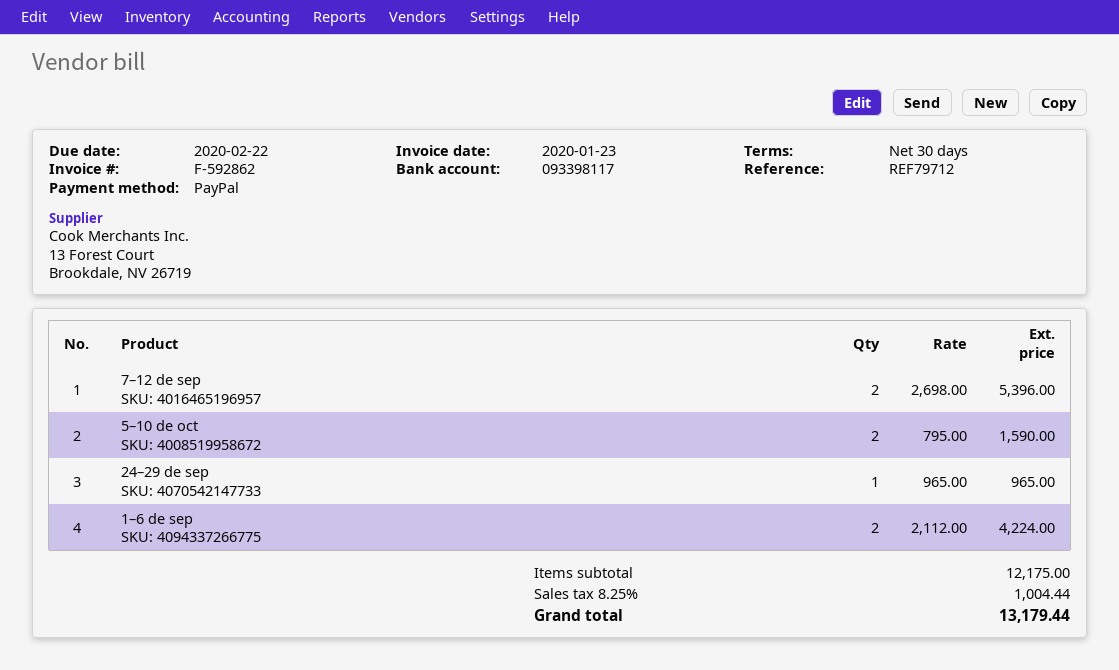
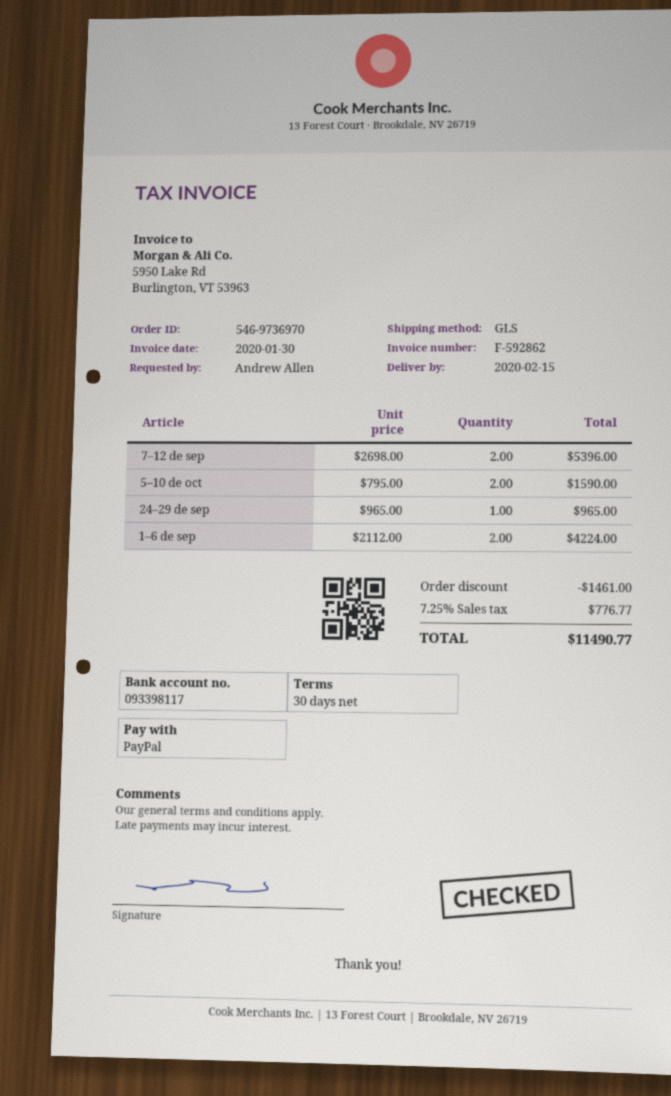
invoice date: 2020-01-23 -> 2020-01-30
discount: none -> 1461.00
tax: 8.25% = 1004.44 -> 7.25% = 776.77
total: 13179.44 -> 11490.77

